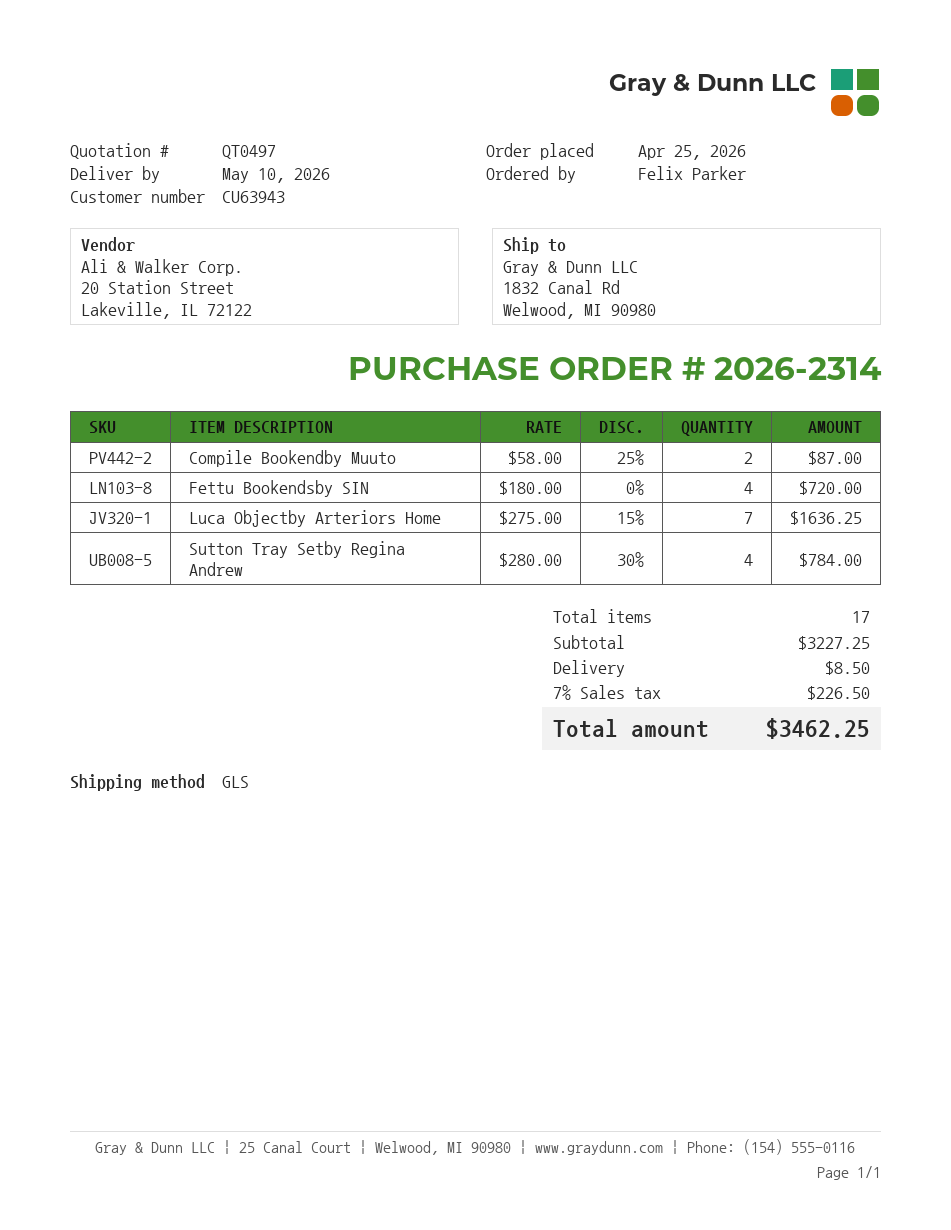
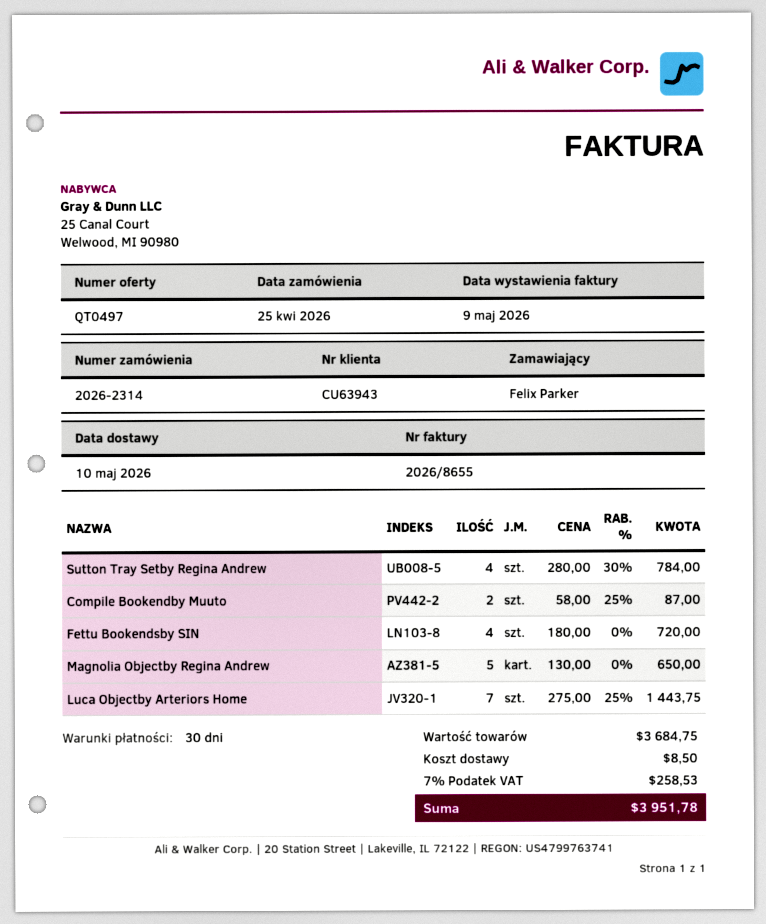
Luca Objectby Arteriors Home: 7 x 275.00 - 15% = 1636.25 -> 7 x 275.00 - 25% = 1443.75
Magnolia Objectby Regina Andrew: none -> 5 x 130.00 = 650.00
subtotal: 3227.25 -> 3684.75
tax: 7% = 226.50 -> 7% = 258.53
total: 3462.25 -> 3951.78

